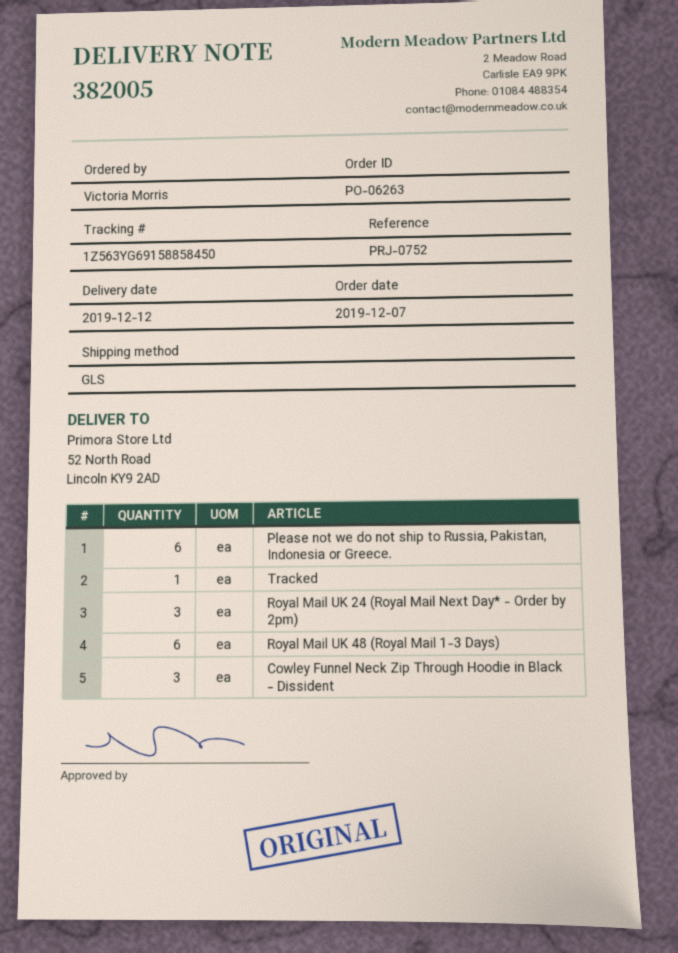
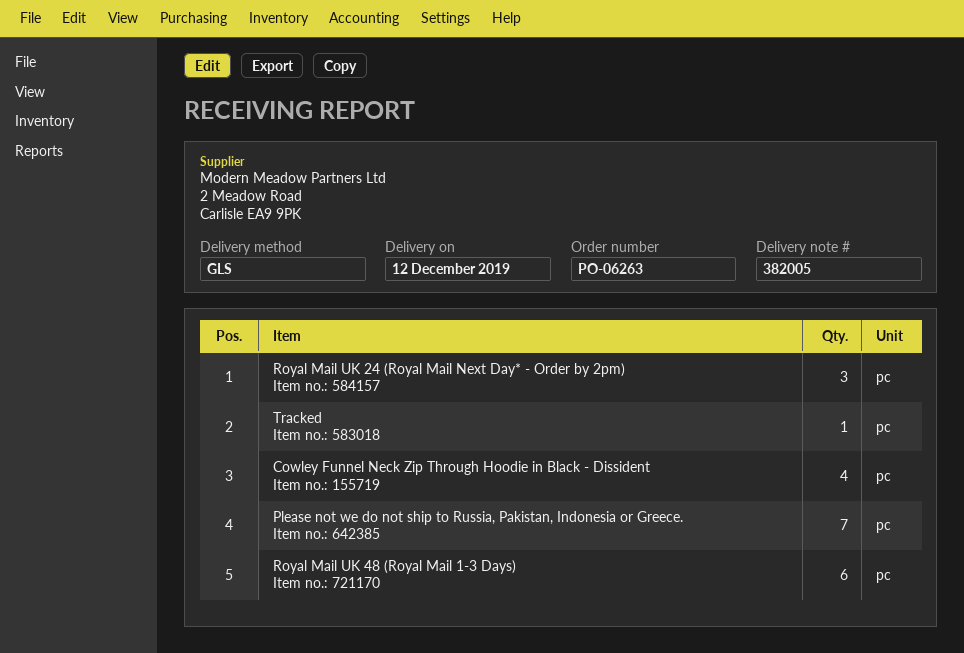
Please not we do not ship to Russia, Pakistan, Indonesia or Greece.: 6 -> 7
Cowley Funnel Neck Zip Through Hoodie in Black - Dissident: 3 -> 4

